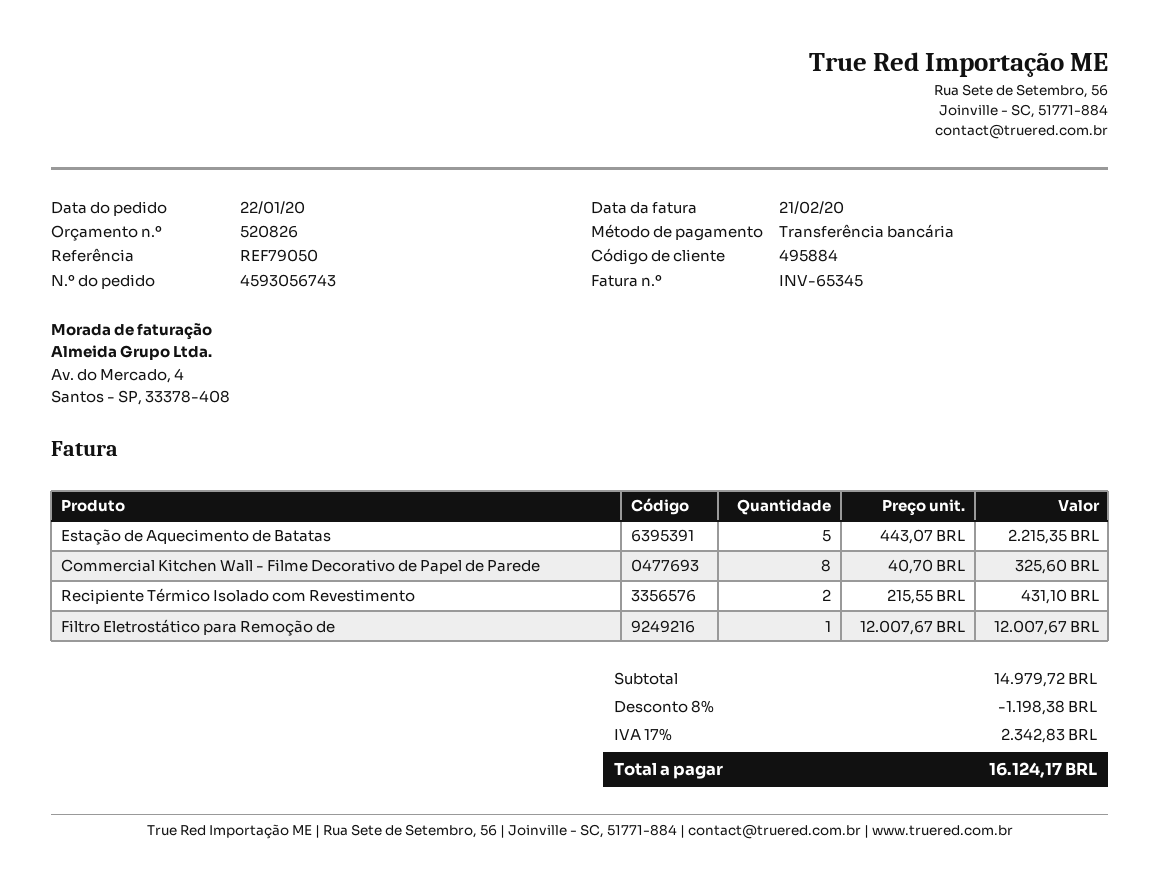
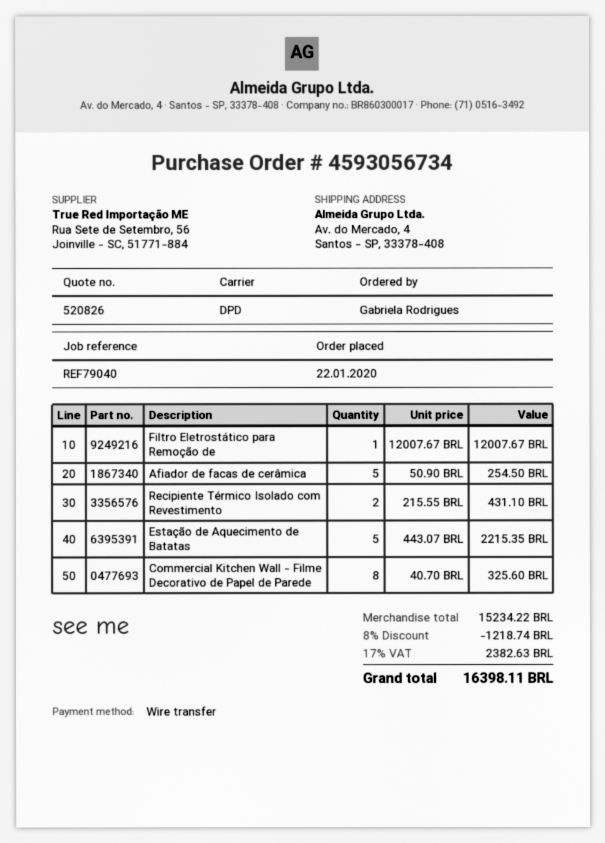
order number: 4593056743 -> 4593056734
reference: REF79050 -> REF79040
Afiador de facas de cerâmica: none -> 5 x 50.90 = 254.50
subtotal: 14979.72 -> 15234.22
discount: 8% = 1198.38 -> 8% = 1218.74
tax: 17% = 2342.83 -> 17% = 2382.63
total: 16124.17 -> 16398.11

